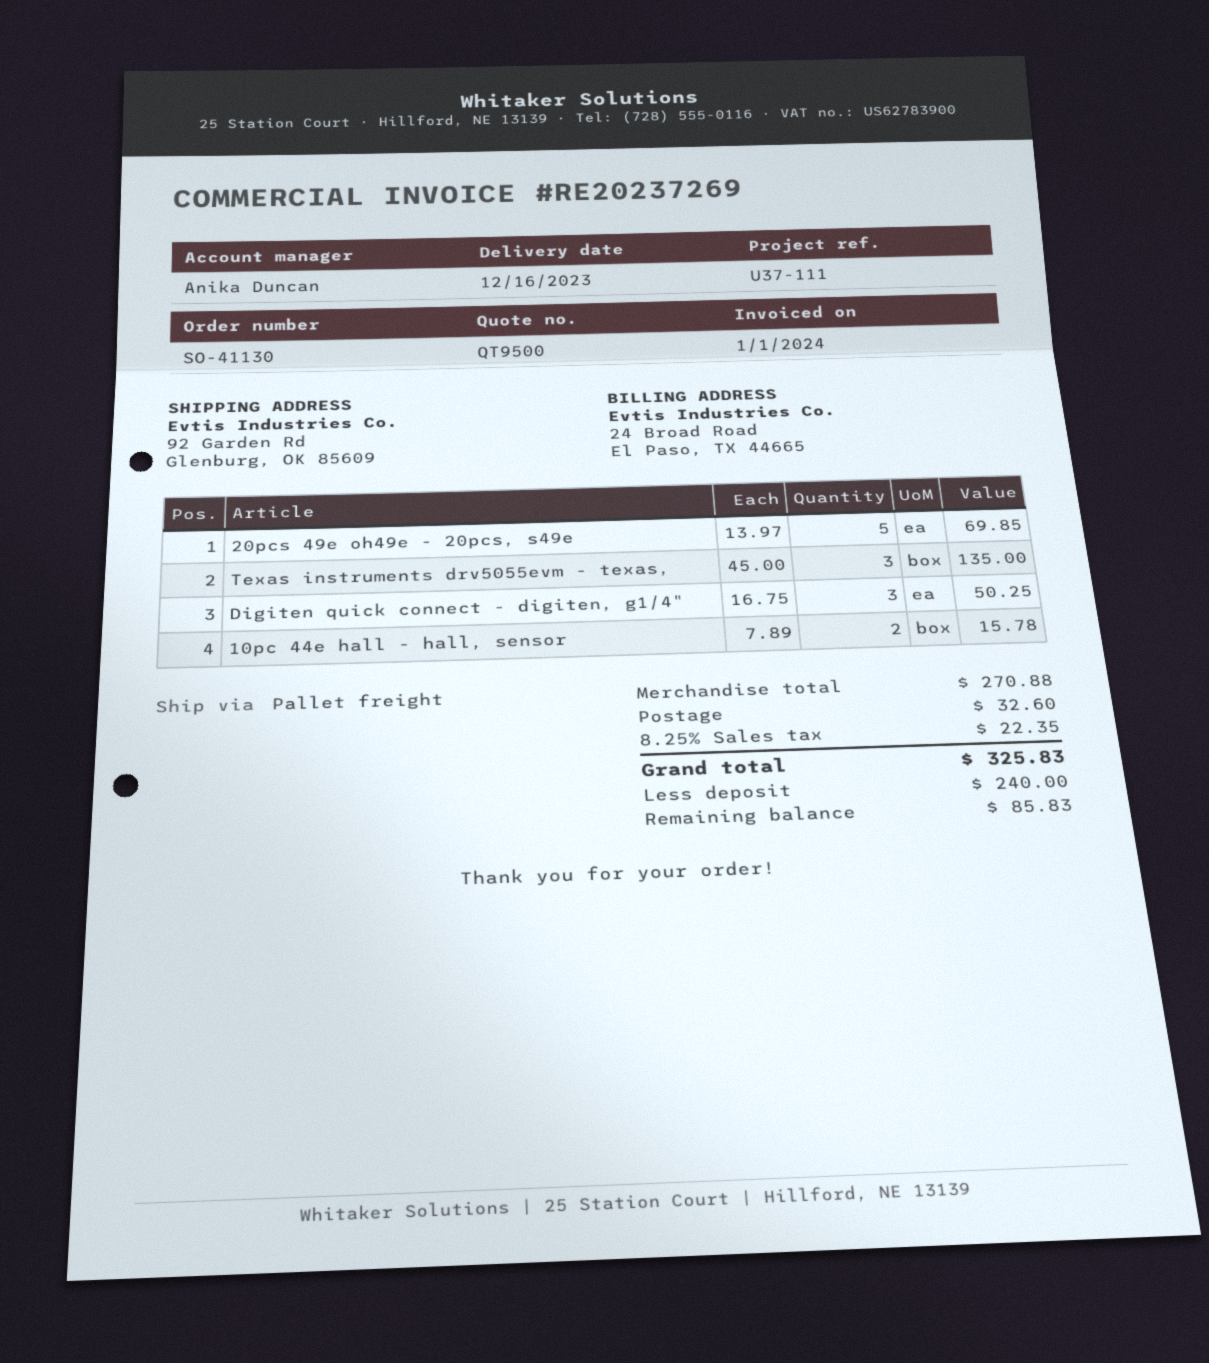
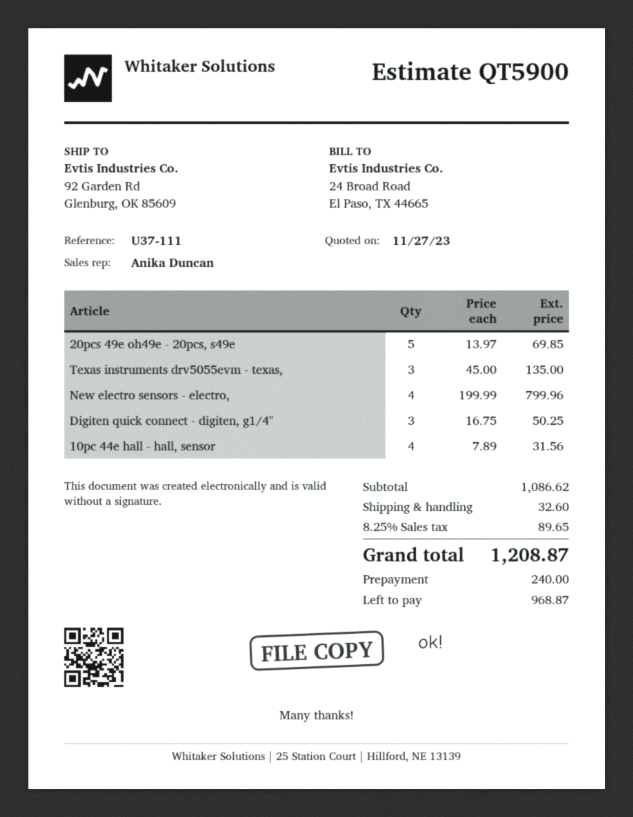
quote number: QT9500 -> QT5900
10pc 44e hall - hall, sensor: 2 x 7.89 = 15.78 -> 4 x 7.89 = 31.56
New electro sensors - electro,: none -> 4 x 199.99 = 799.96
subtotal: 270.88 -> 1086.62
tax: 8.25% = 22.35 -> 8.25% = 89.65
total: 325.83 -> 1208.87
balance: 85.83 -> 968.87

